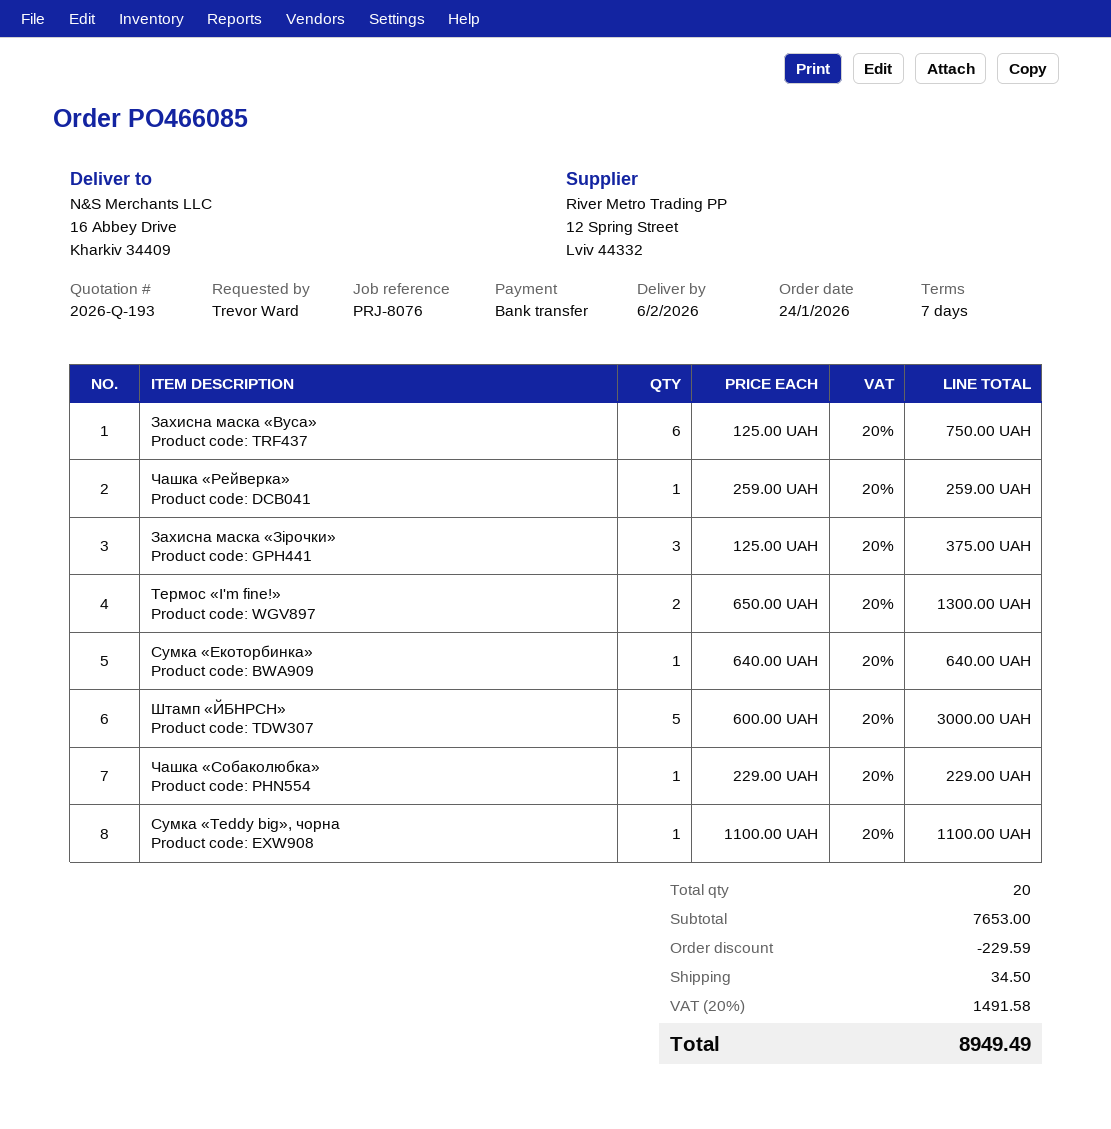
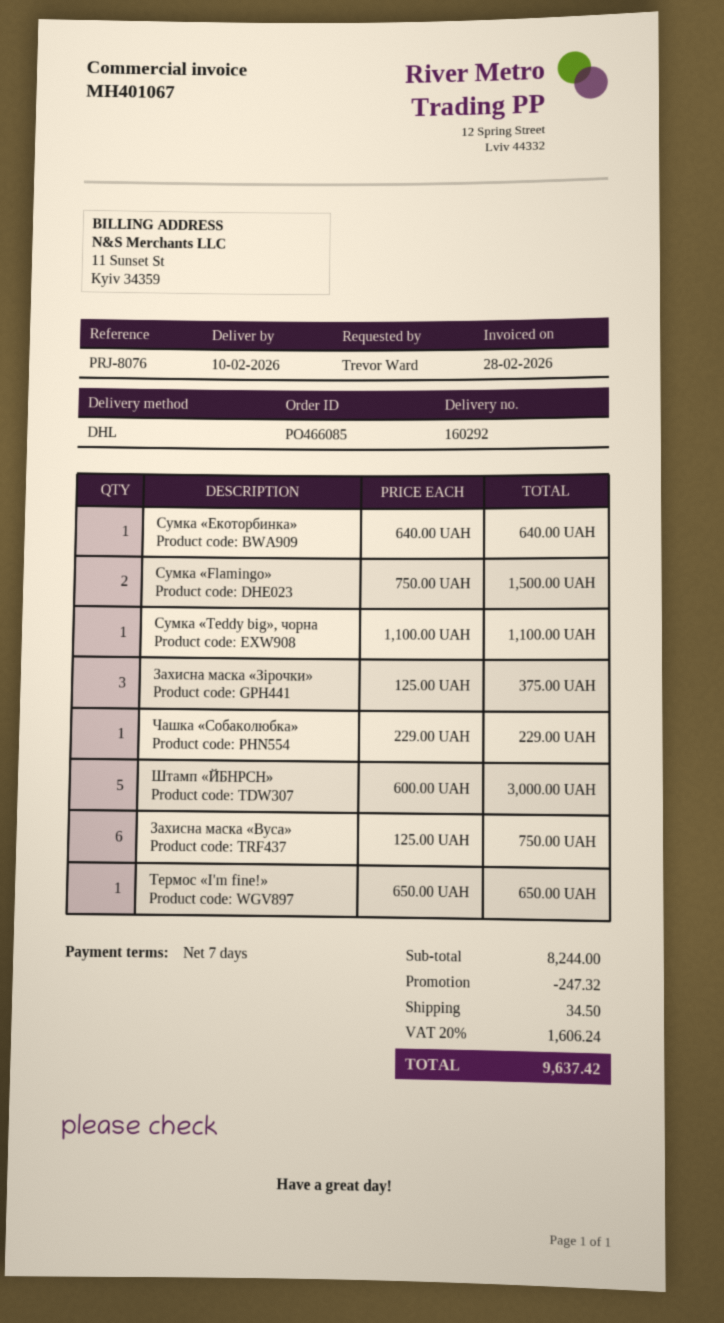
delivery date: 2026-02-06 -> 2026-02-10
Чашка «Рейверка»: 1 x 259.00 = 259.00 -> none
Термос «I'm fine!»: 2 x 650.00 = 1300.00 -> 1 x 650.00 = 650.00
Сумка «Flamingo»: none -> 2 x 750.00 = 1500.00
subtotal: 7653.00 -> 8244.00
discount: 229.59 -> 247.32
tax: 20% = 1491.58 -> 20% = 1606.24
total: 8949.49 -> 9637.42

